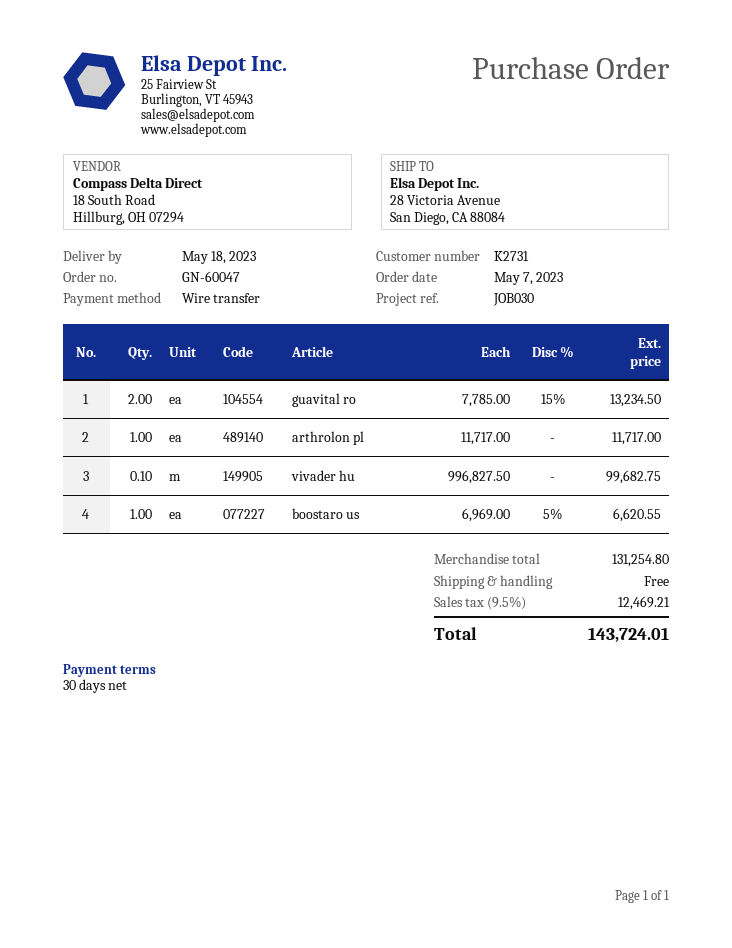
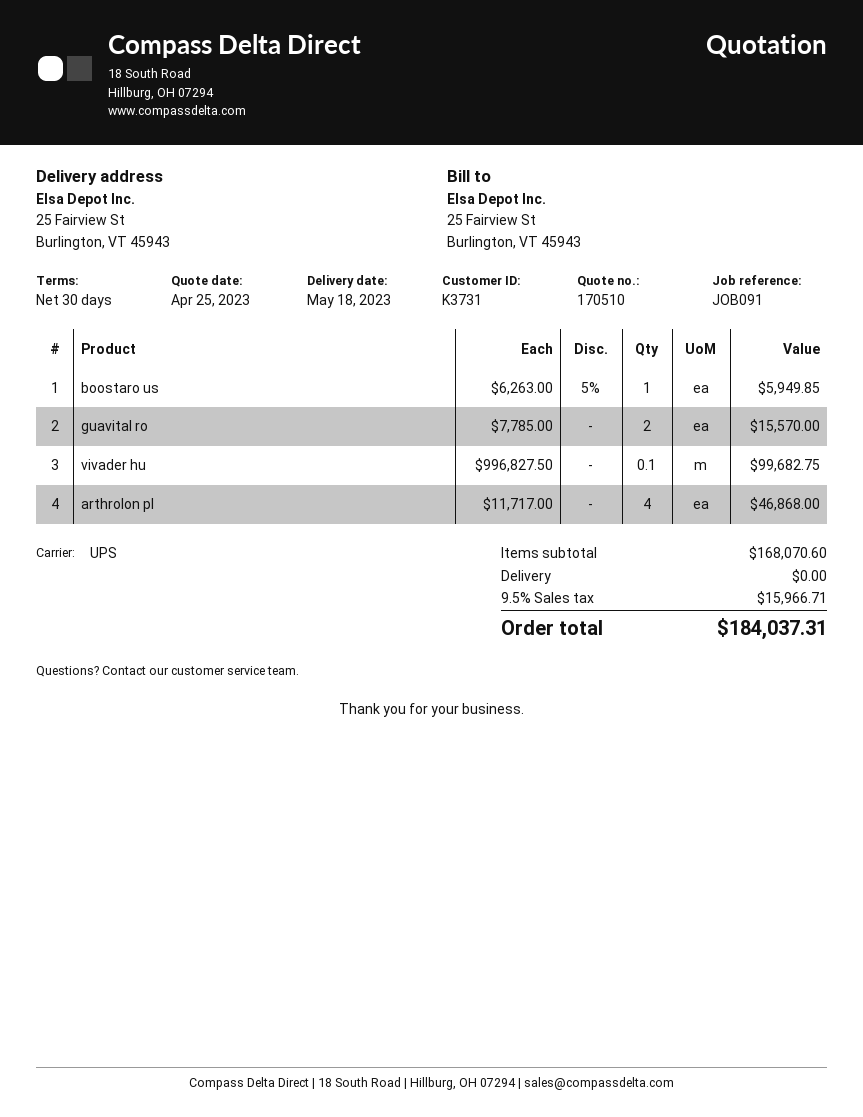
customer number: K2731 -> K3731
reference: JOB030 -> JOB091
ship to: 28 Victoria Avenue, San Diego, CA 88084 -> 25 Fairview St, Burlington, VT 45943
guavital ro: 2 x 7785.00 - 15% = 13234.50 -> 2 x 7785.00 = 15570.00
arthrolon pl: 1 x 11717.00 = 11717.00 -> 4 x 11717.00 = 46868.00
boostaro us: 1 x 6969.00 - 5% = 6620.55 -> 1 x 6263.00 - 5% = 5949.85
subtotal: 131254.80 -> 168070.60
tax: 9.5% = 12469.21 -> 9.5% = 15966.71
total: 143724.01 -> 184037.31

